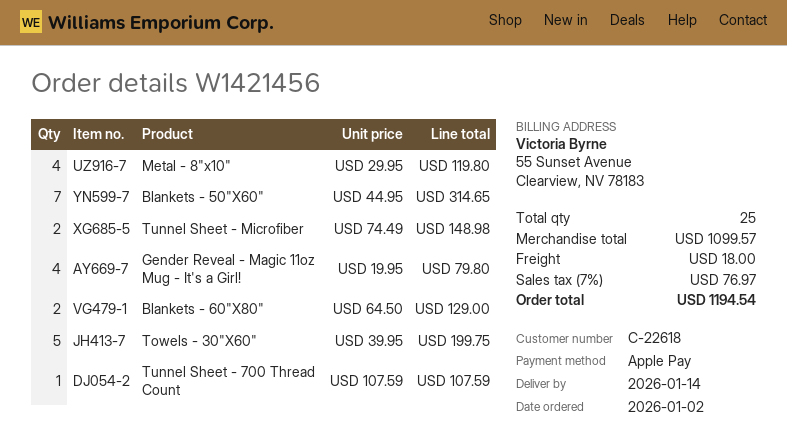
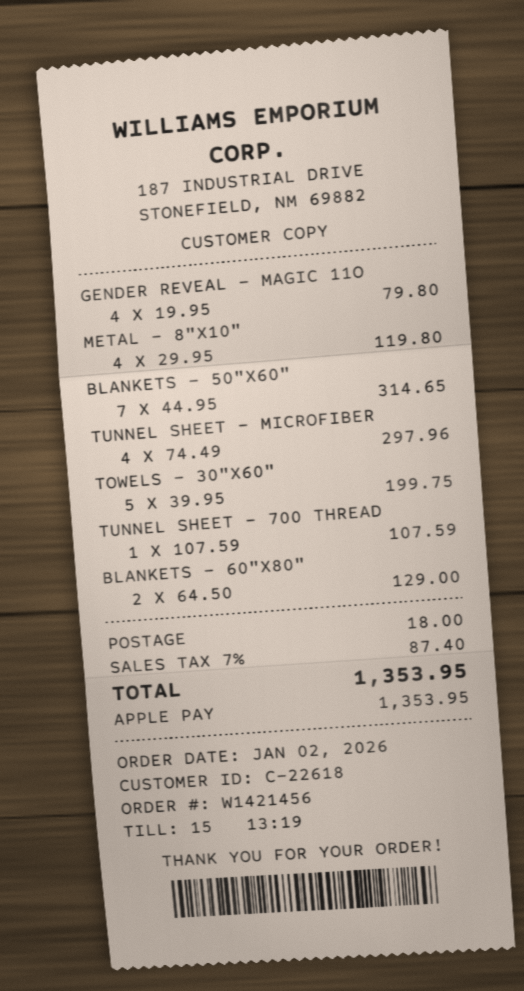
Tunnel Sheet - Microfiber: 2 x 74.49 = 148.98 -> 4 x 74.49 = 297.96
tax: 7% = 76.97 -> 7% = 87.40
total: 1194.54 -> 1353.95

